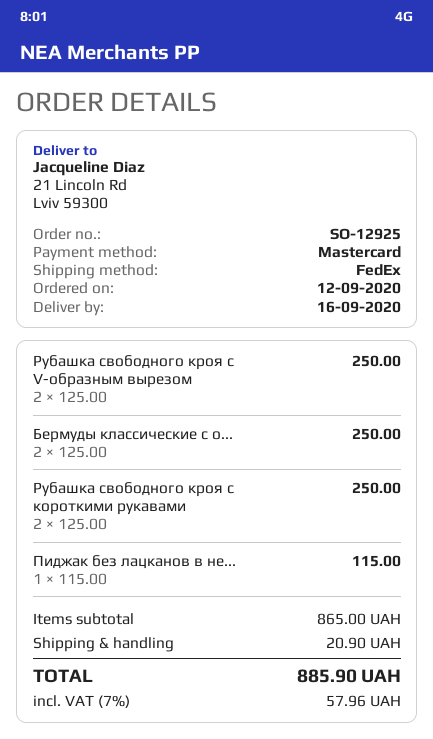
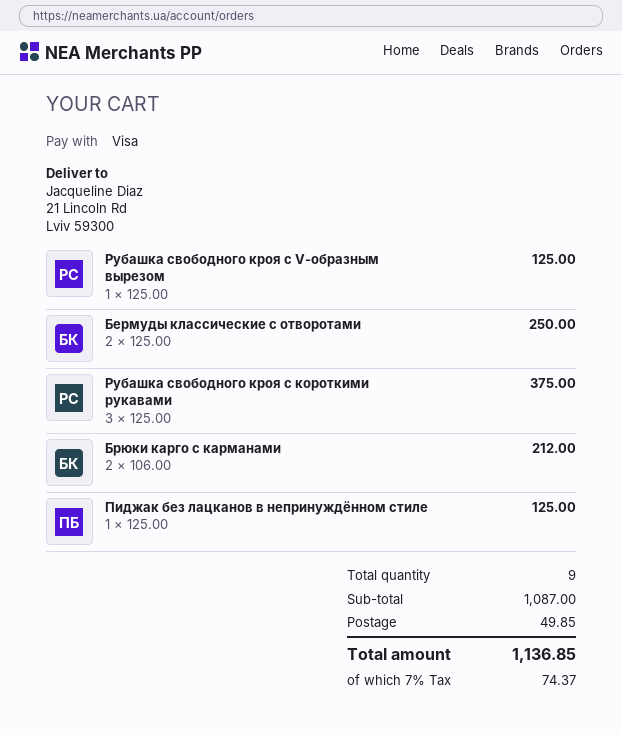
payment method: Mastercard -> Visa
Рубашка свободного кроя с V-образным вырезом: 2 x 125.00 = 250.00 -> 1 x 125.00 = 125.00
Рубашка свободного кроя с короткими рукавами: 2 x 125.00 = 250.00 -> 3 x 125.00 = 375.00
Пиджак без лацканов в не...: 1 x 115.00 = 115.00 -> 1 x 125.00 = 125.00
Брюки карго с карманами: none -> 2 x 106.00 = 212.00
subtotal: 865.00 -> 1087.00
shipping: 20.90 -> 49.85
tax: 7% = 57.96 -> 7% = 74.37
total: 885.90 -> 1136.85

